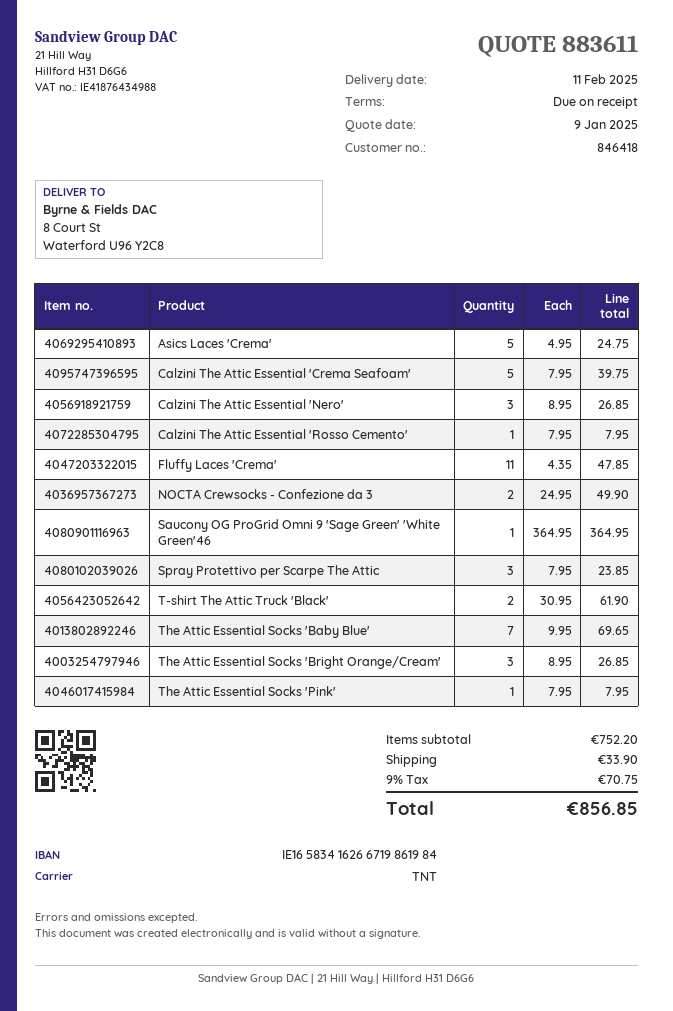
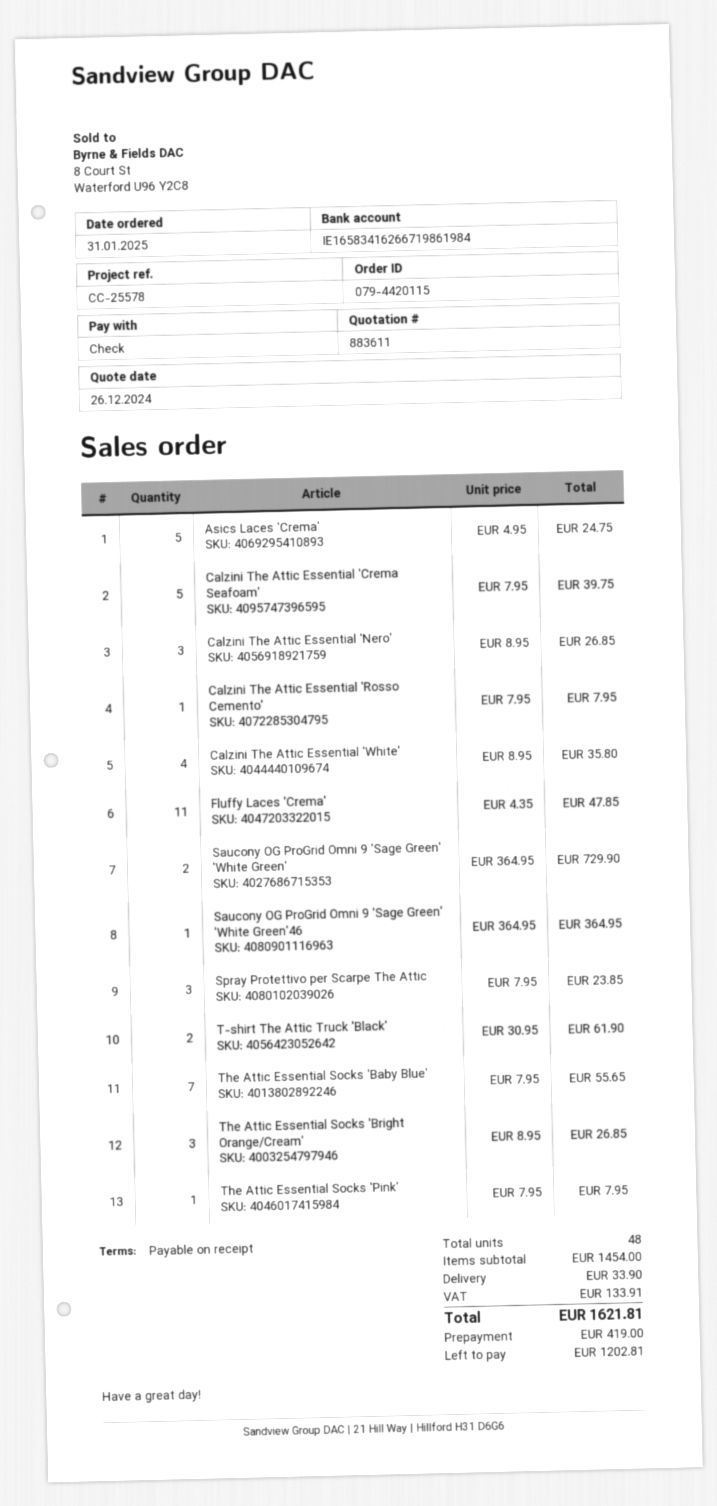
quote date: 2025-01-09 -> 2024-12-26
NOCTA Crewsocks - Confezione da 3: 2 x 24.95 = 49.90 -> none
The Attic Essential Socks 'Baby Blue': 7 x 9.95 = 69.65 -> 7 x 7.95 = 55.65
Calzini The Attic Essential 'White': none -> 4 x 8.95 = 35.80
Saucony OG ProGrid Omni 9 'Sage Green' 'White Green': none -> 2 x 364.95 = 729.90
subtotal: 752.20 -> 1454.00
tax: 70.75 -> 133.91
total: 856.85 -> 1621.81

